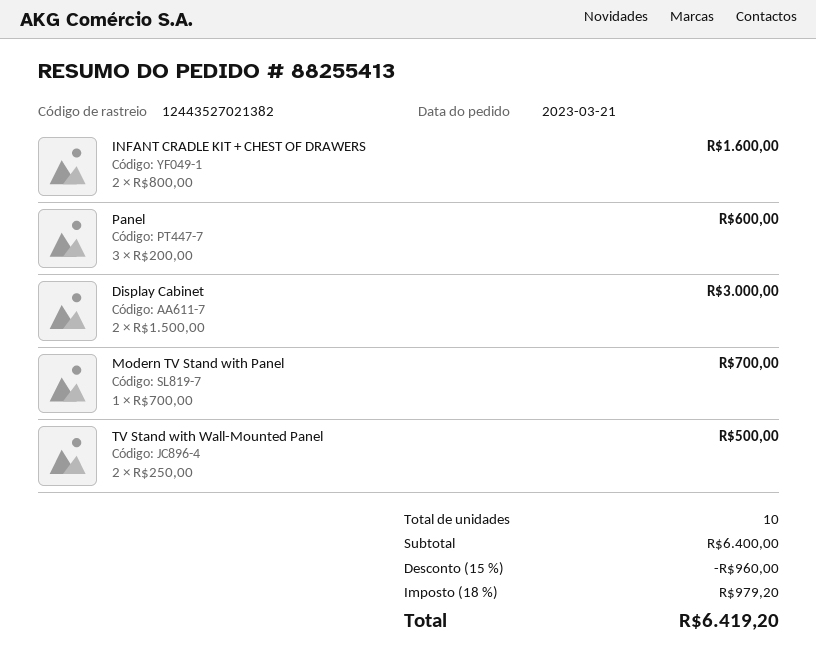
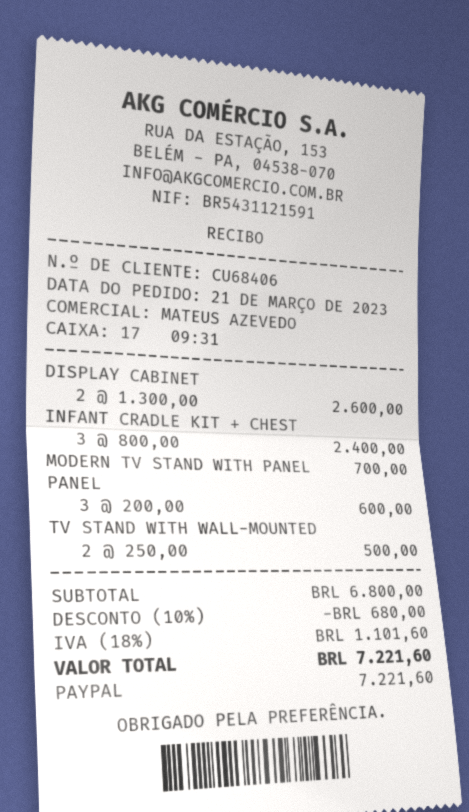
INFANT CRADLE KIT + CHEST OF DRAWERS: 2 x 800.00 = 1600.00 -> 3 x 800.00 = 2400.00
Display Cabinet: 2 x 1500.00 = 3000.00 -> 2 x 1300.00 = 2600.00
subtotal: 6400.00 -> 6800.00
discount: 15% = 960.00 -> 10% = 680.00
tax: 18% = 979.20 -> 18% = 1101.60
total: 6419.20 -> 7221.60

